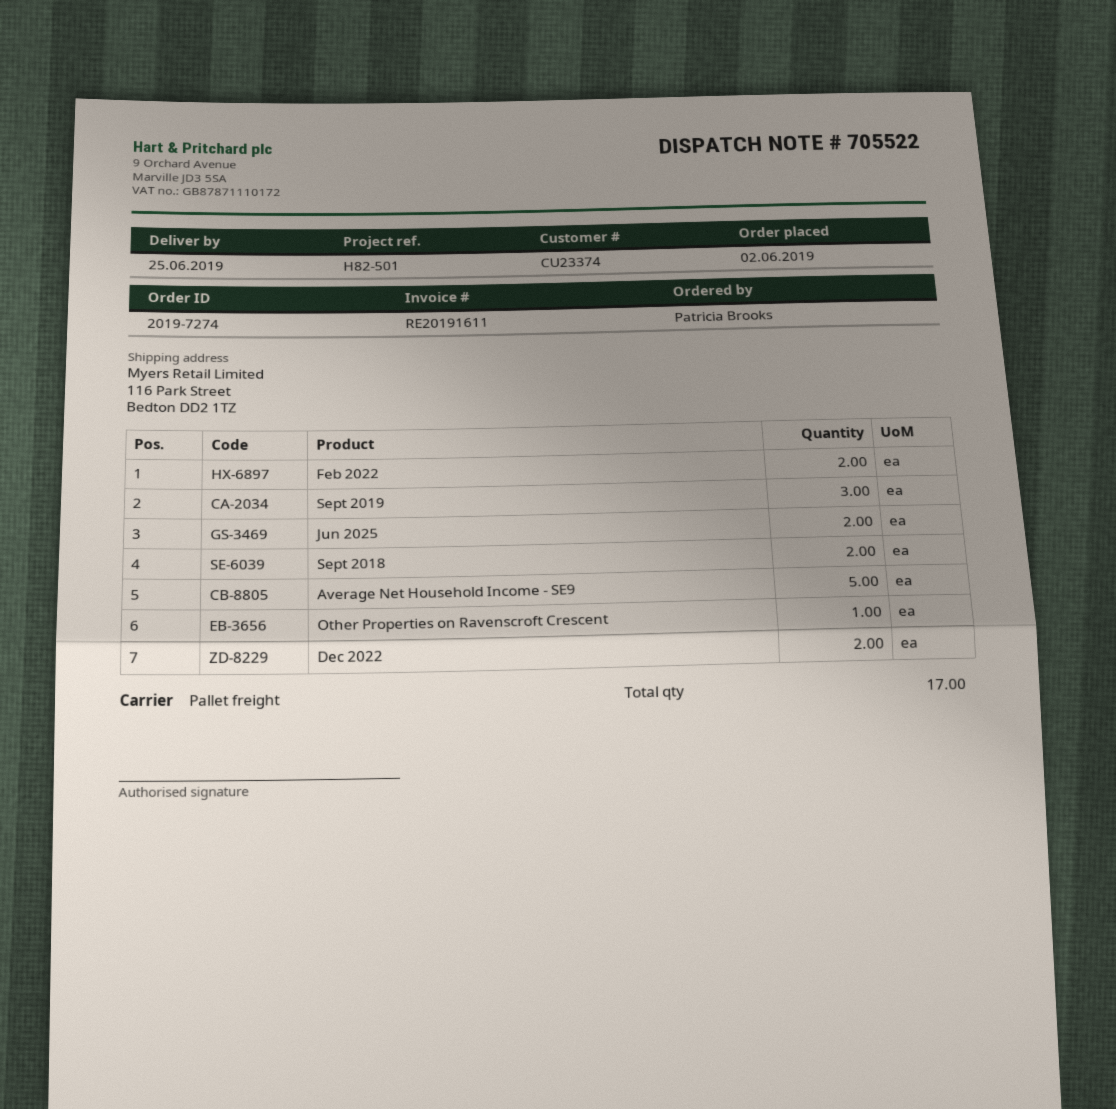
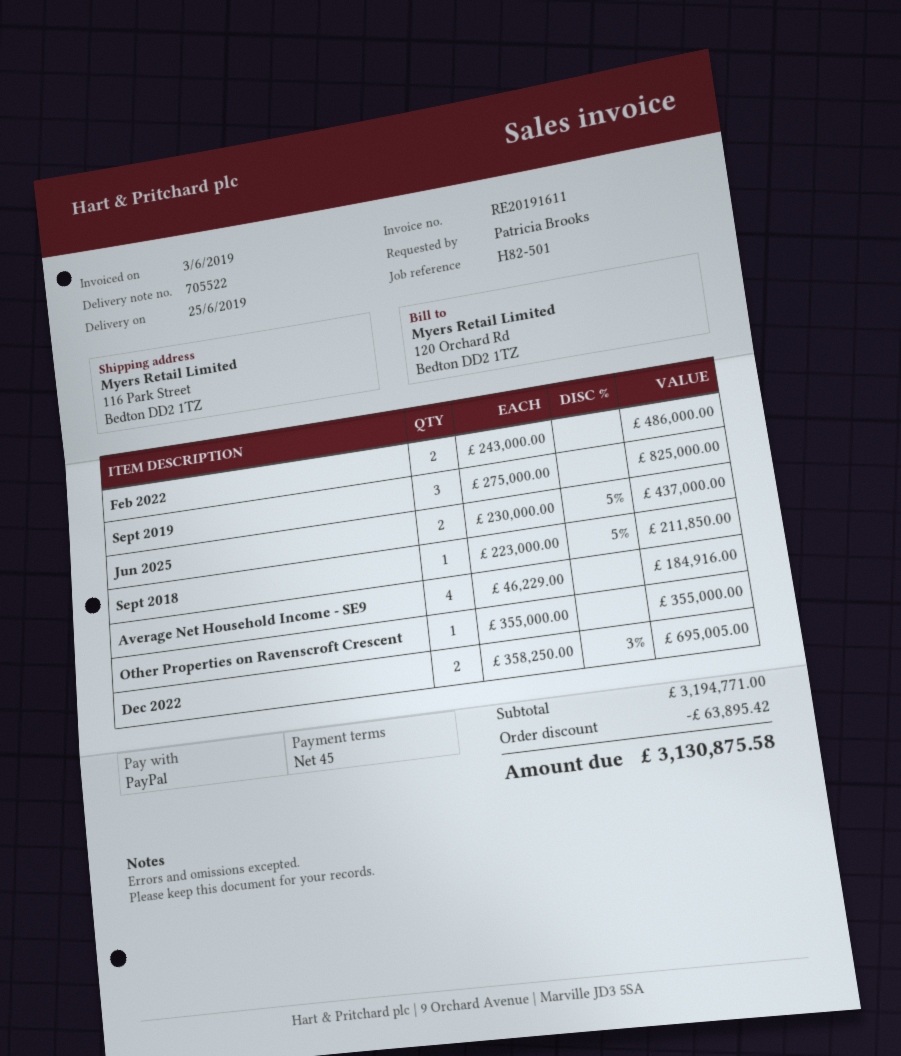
Sept 2018: 2 -> 1
Average Net Household Income - SE9: 5 -> 4

